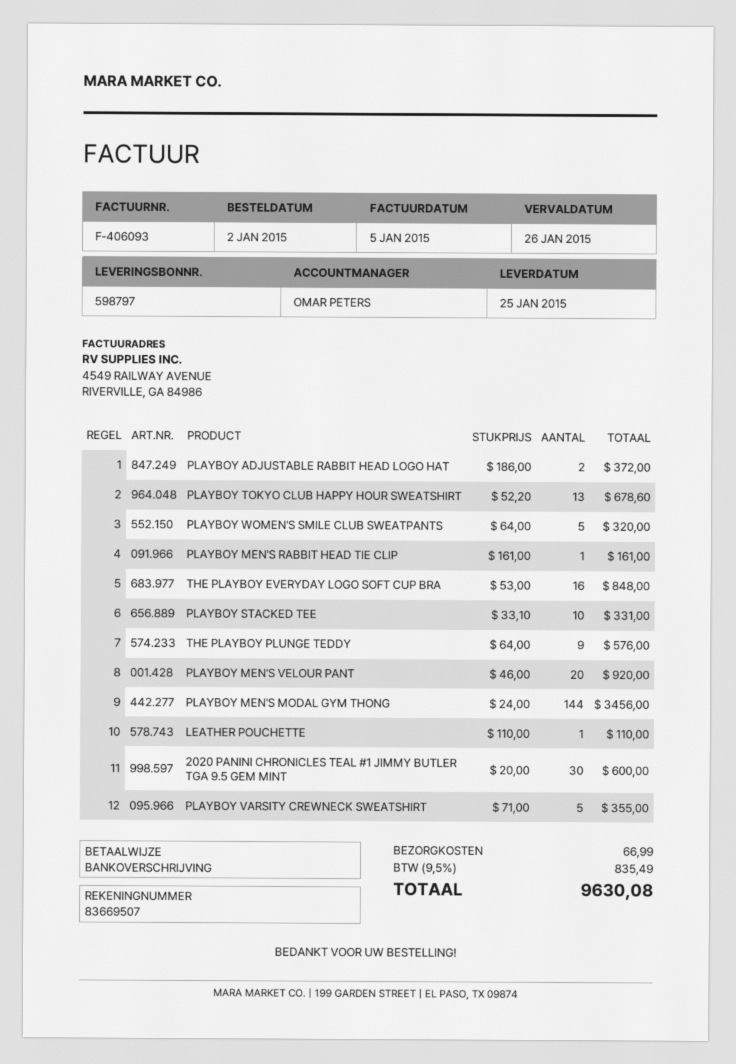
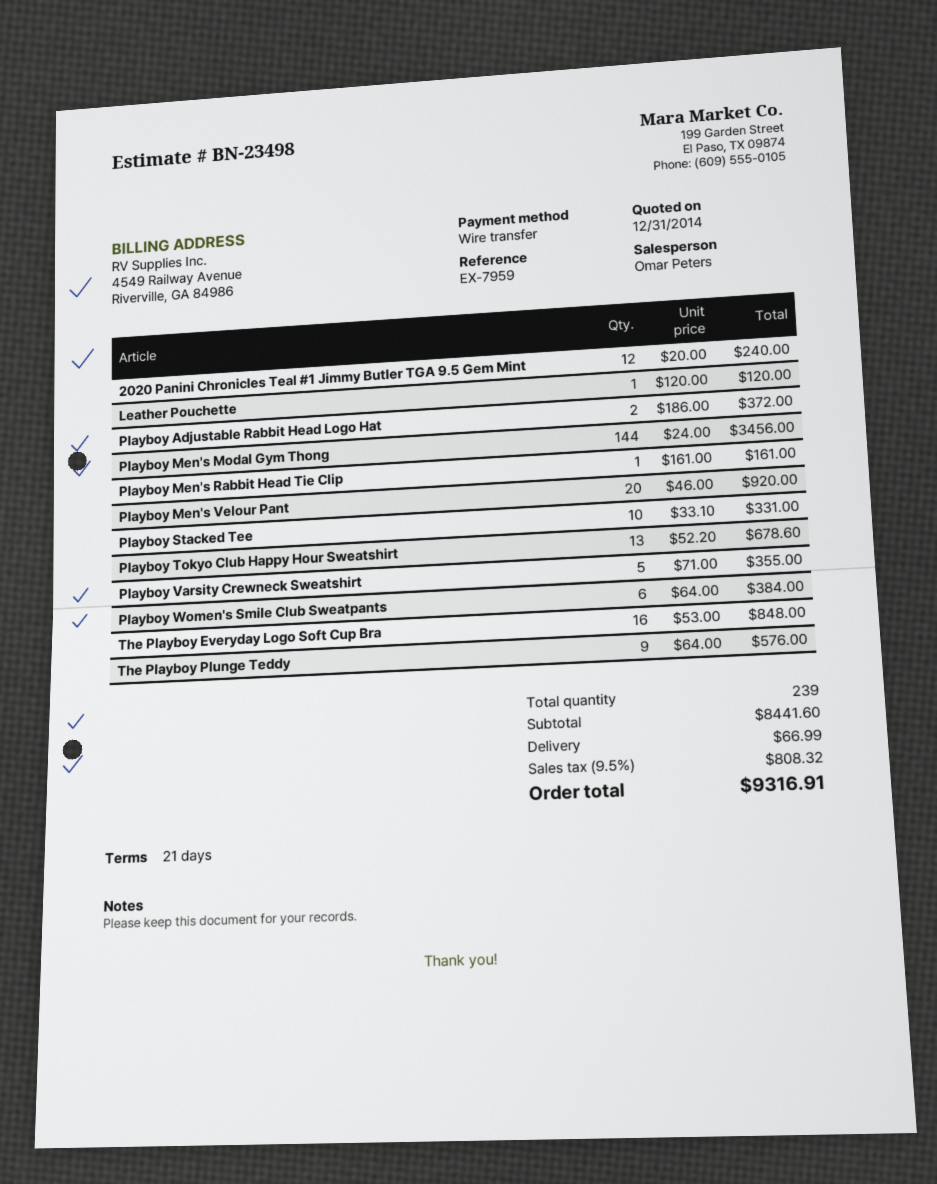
PLAYBOY WOMEN'S SMILE CLUB SWEATPANTS: 5 x 64.00 = 320.00 -> 6 x 64.00 = 384.00
LEATHER POUCHETTE: 1 x 110.00 = 110.00 -> 1 x 120.00 = 120.00
2020 PANINI CHRONICLES TEAL #1 JIMMY BUTLER TGA 9.5 GEM MINT: 30 x 20.00 = 600.00 -> 12 x 20.00 = 240.00
tax: 9.5% = 835.49 -> 9.5% = 808.32
total: 9630.08 -> 9316.91

